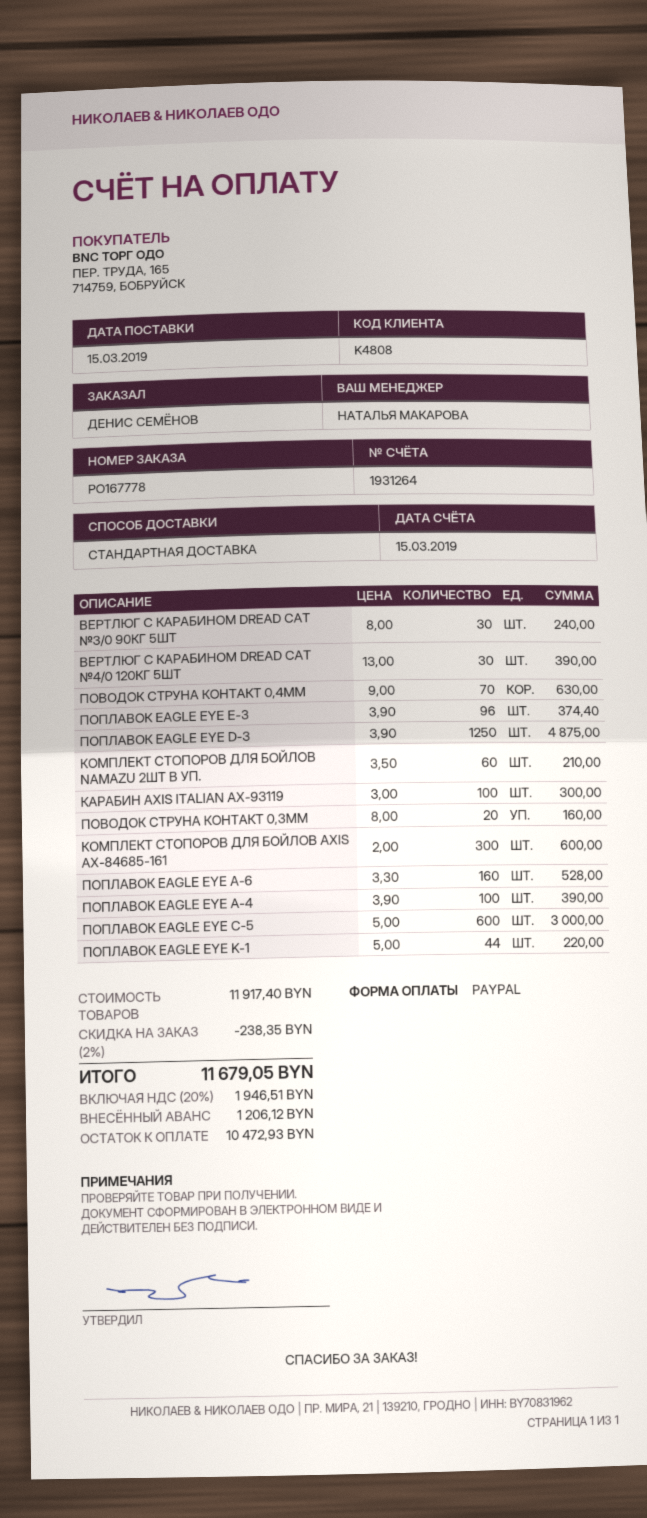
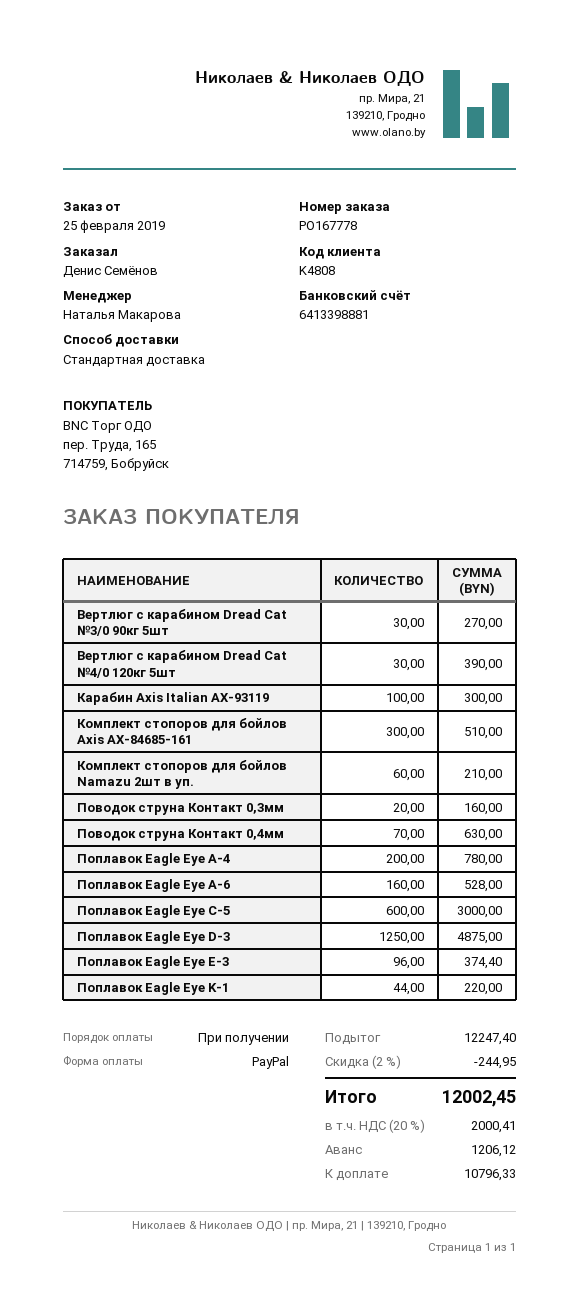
ВЕРТЛЮГ С КАРАБИНОМ DREAD CAT №3/0 90КГ 5ШТ: 30 for 240.00 -> 30 for 270.00
КОМПЛЕКТ СТОПОРОВ ДЛЯ БОЙЛОВ AXIS AX-84685-161: 300 for 600.00 -> 300 for 510.00
ПОПЛАВОК EAGLE EYE A-4: 100 for 390.00 -> 200 for 780.00
subtotal: 11917.40 -> 12247.40
discount: 2% = 238.35 -> 2% = 244.95
tax: 20% = 1946.51 -> 20% = 2000.41
total: 11679.05 -> 12002.45
balance: 10472.93 -> 10796.33

